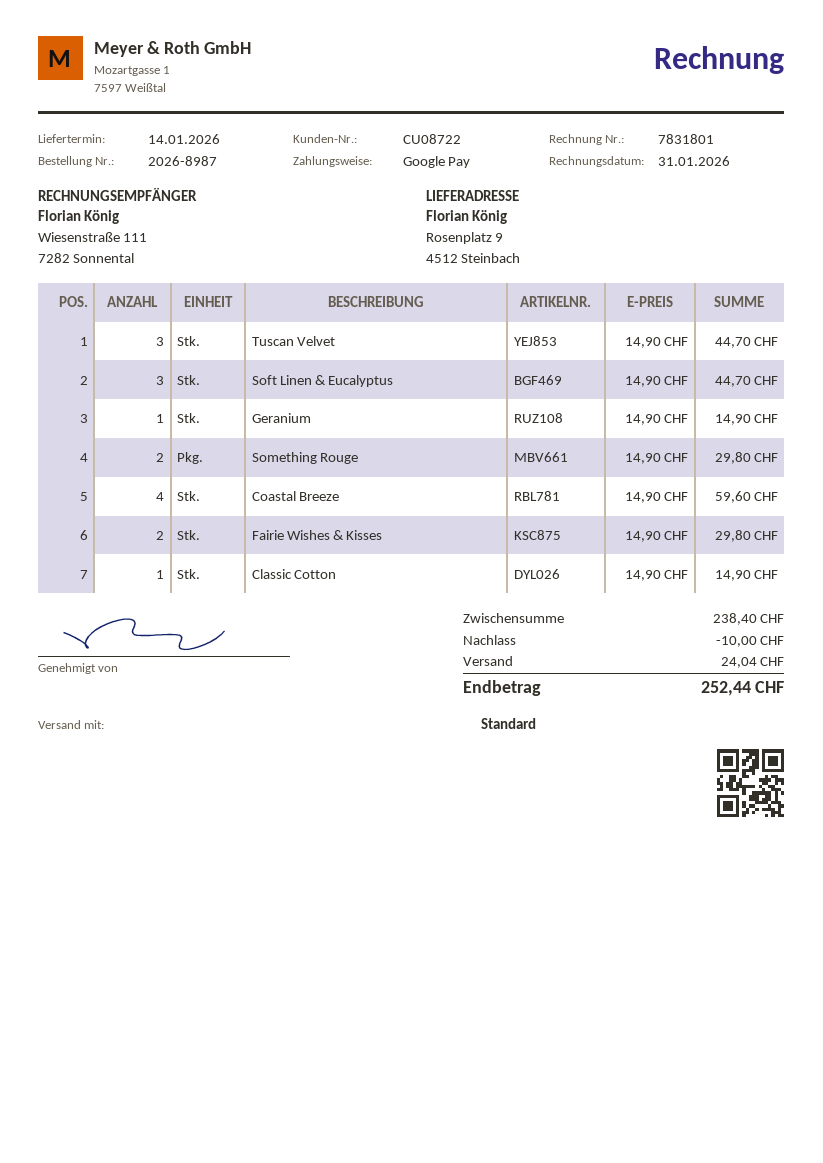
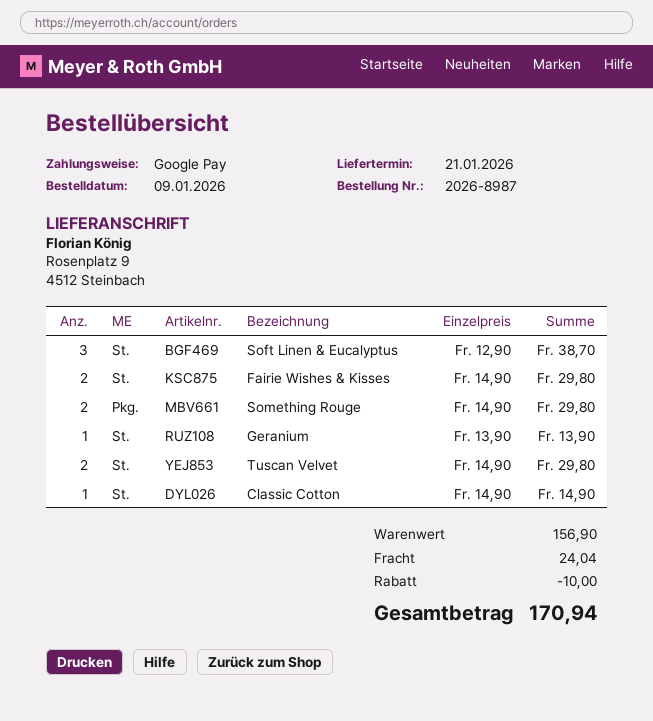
delivery date: 2026-01-14 -> 2026-01-21
Tuscan Velvet: 3 x 14.90 = 44.70 -> 2 x 14.90 = 29.80
Soft Linen & Eucalyptus: 3 x 14.90 = 44.70 -> 3 x 12.90 = 38.70
Geranium: 1 x 14.90 = 14.90 -> 1 x 13.90 = 13.90
Coastal Breeze: 4 x 14.90 = 59.60 -> none
subtotal: 238.40 -> 156.90
total: 252.44 -> 170.94

